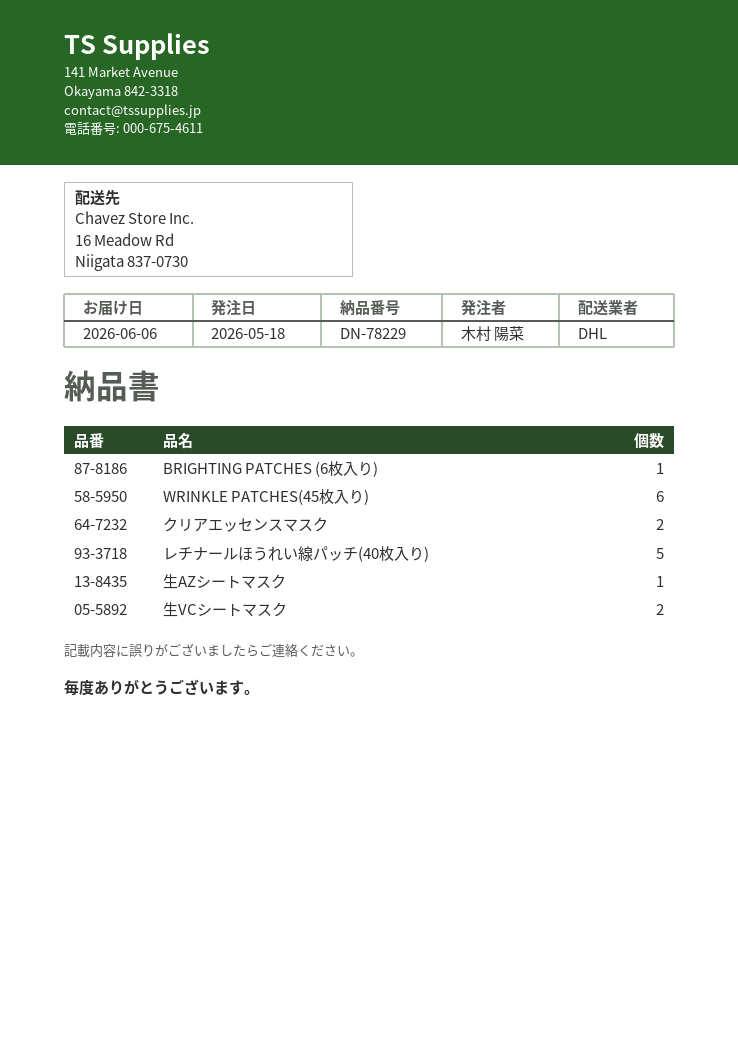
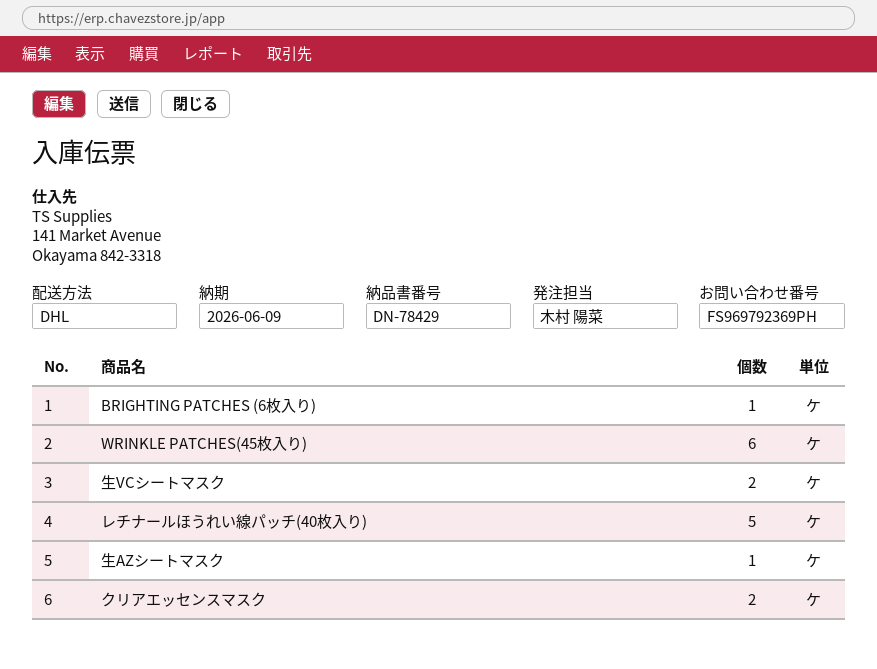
delivery note number: DN-78229 -> DN-78429
delivery date: 2026-06-06 -> 2026-06-09

